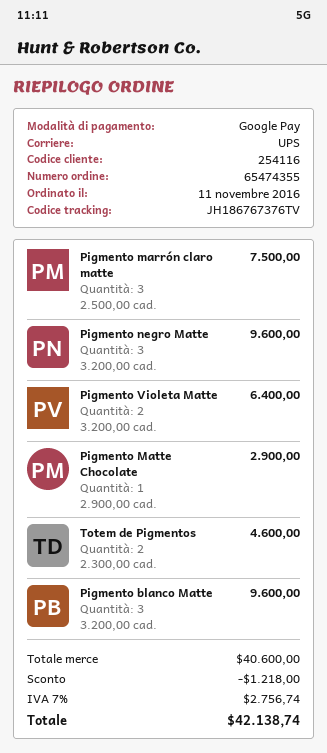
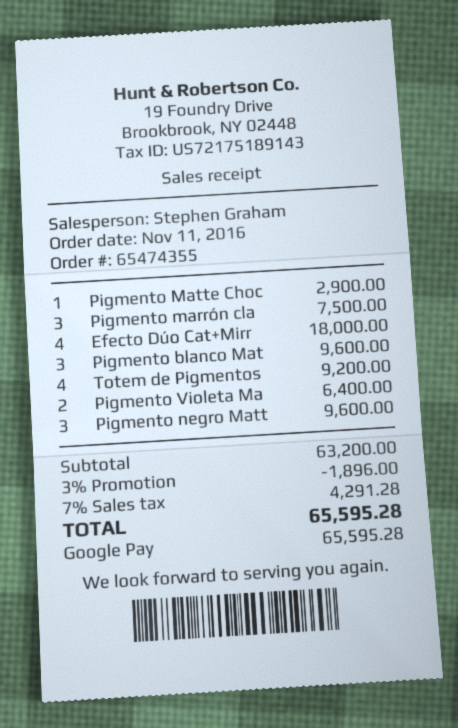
Totem de Pigmentos: 2 for 4600.00 -> 4 for 9200.00
Efecto Dúo Cat+Mirr: none -> 4 for 18000.00
subtotal: 40600.00 -> 63200.00
discount: 1218.00 -> 1896.00
tax: 7% = 2756.74 -> 7% = 4291.28
total: 42138.74 -> 65595.28

